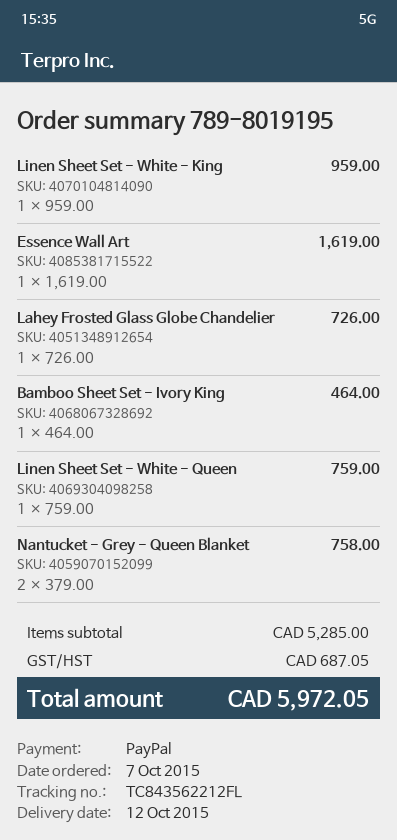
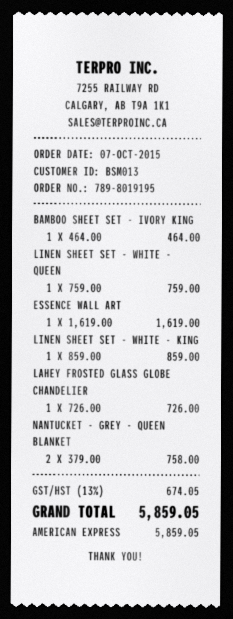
payment method: PayPal -> American Express
Linen Sheet Set - White - King: 1 x 959.00 = 959.00 -> 1 x 859.00 = 859.00
tax: 687.05 -> 674.05
total: 5972.05 -> 5859.05

